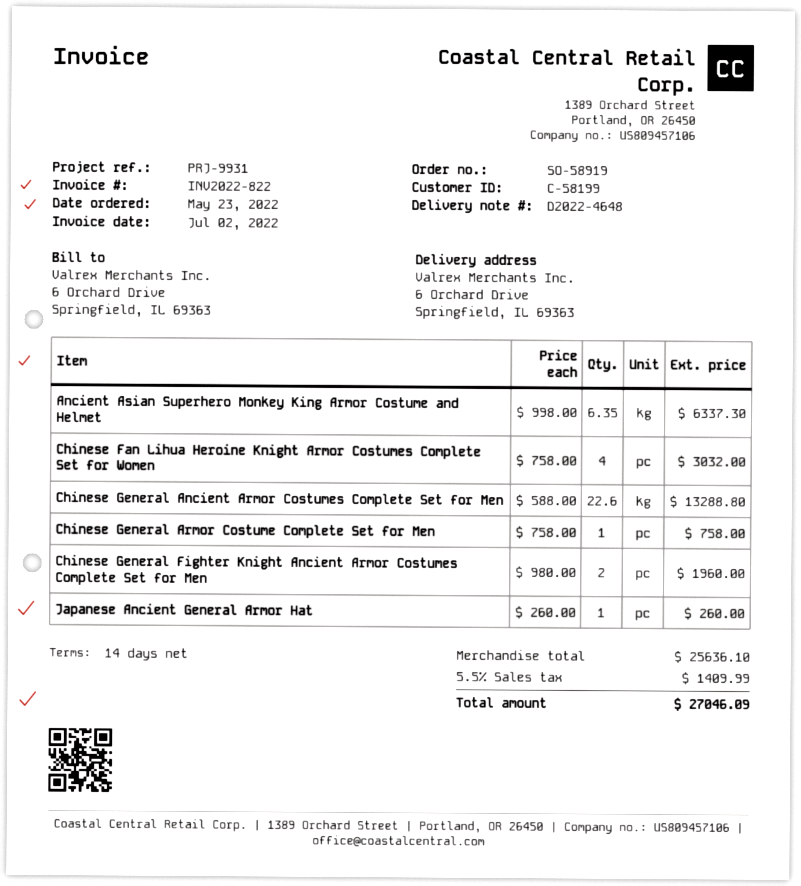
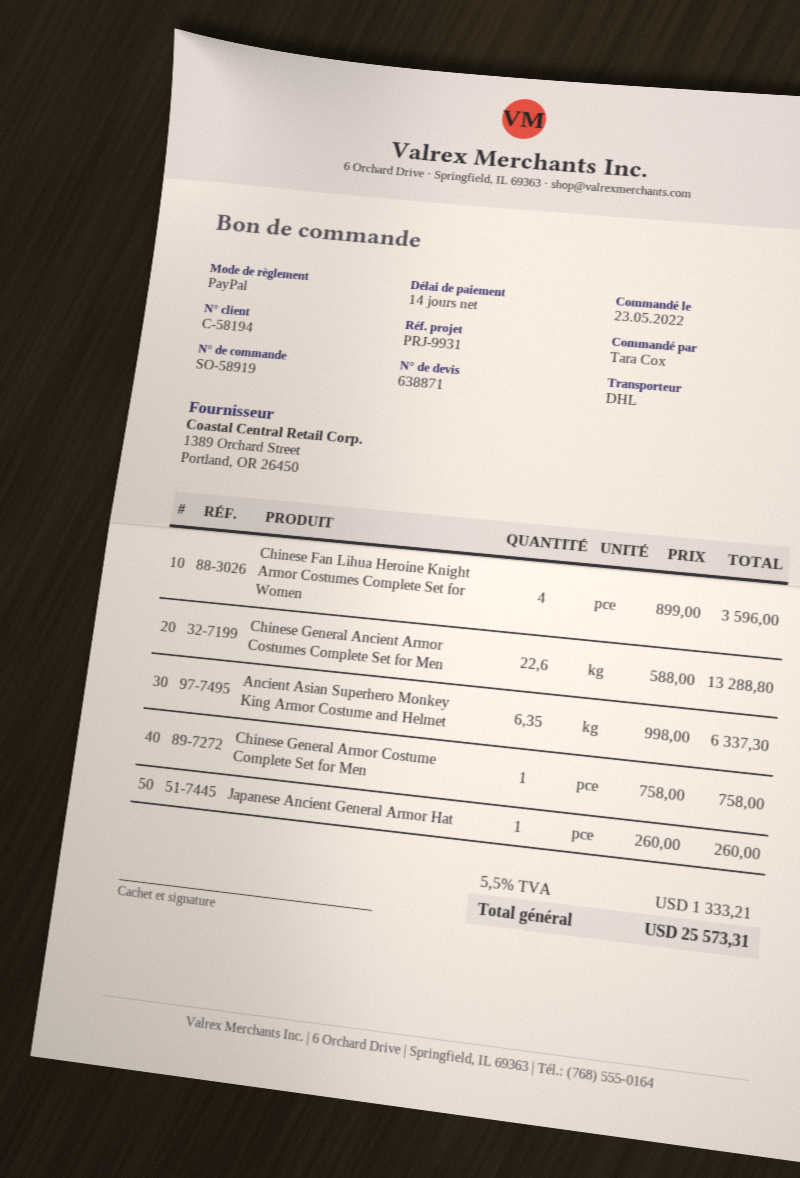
customer number: C-58199 -> C-58194
Chinese Fan Lihua Heroine Knight Armor Costumes Complete Set for Women: 4 x 758.00 = 3032.00 -> 4 x 899.00 = 3596.00
Chinese General Fighter Knight Ancient Armor Costumes Complete Set for Men: 2 x 980.00 = 1960.00 -> none
tax: 5.5% = 1409.99 -> 5.5% = 1333.21
total: 27046.09 -> 25573.31

